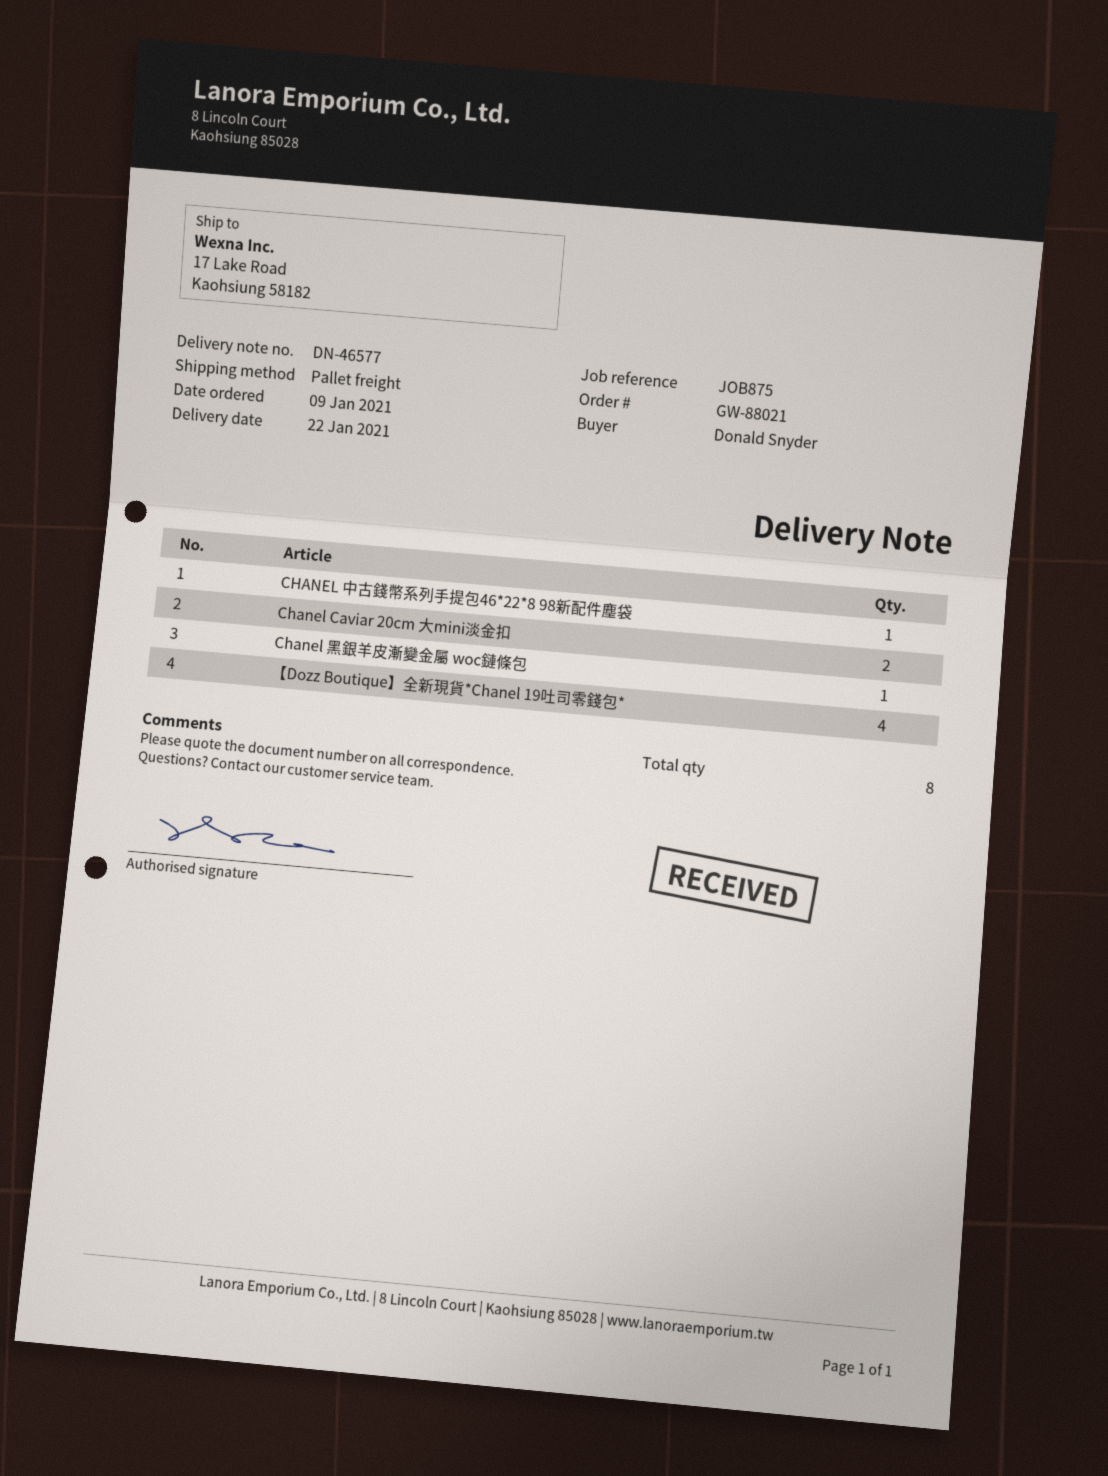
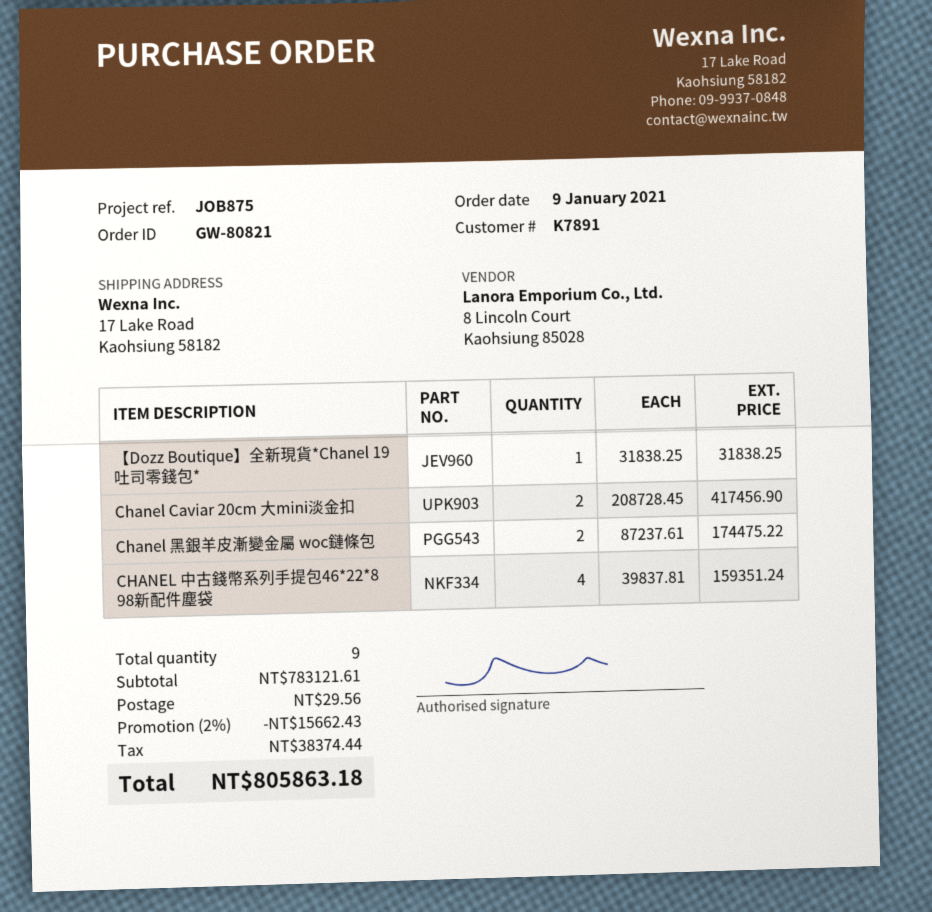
order number: GW-88021 -> GW-80821
CHANEL 中古錢幣系列手提包46*22*8 98新配件塵袋: 1 -> 4
Chanel 黑銀羊皮漸變金屬 woc鏈條包: 1 -> 2
【Dozz Boutique】全新現貨*Chanel 19吐司零錢包*: 4 -> 1
total quantity: 8 -> 9

